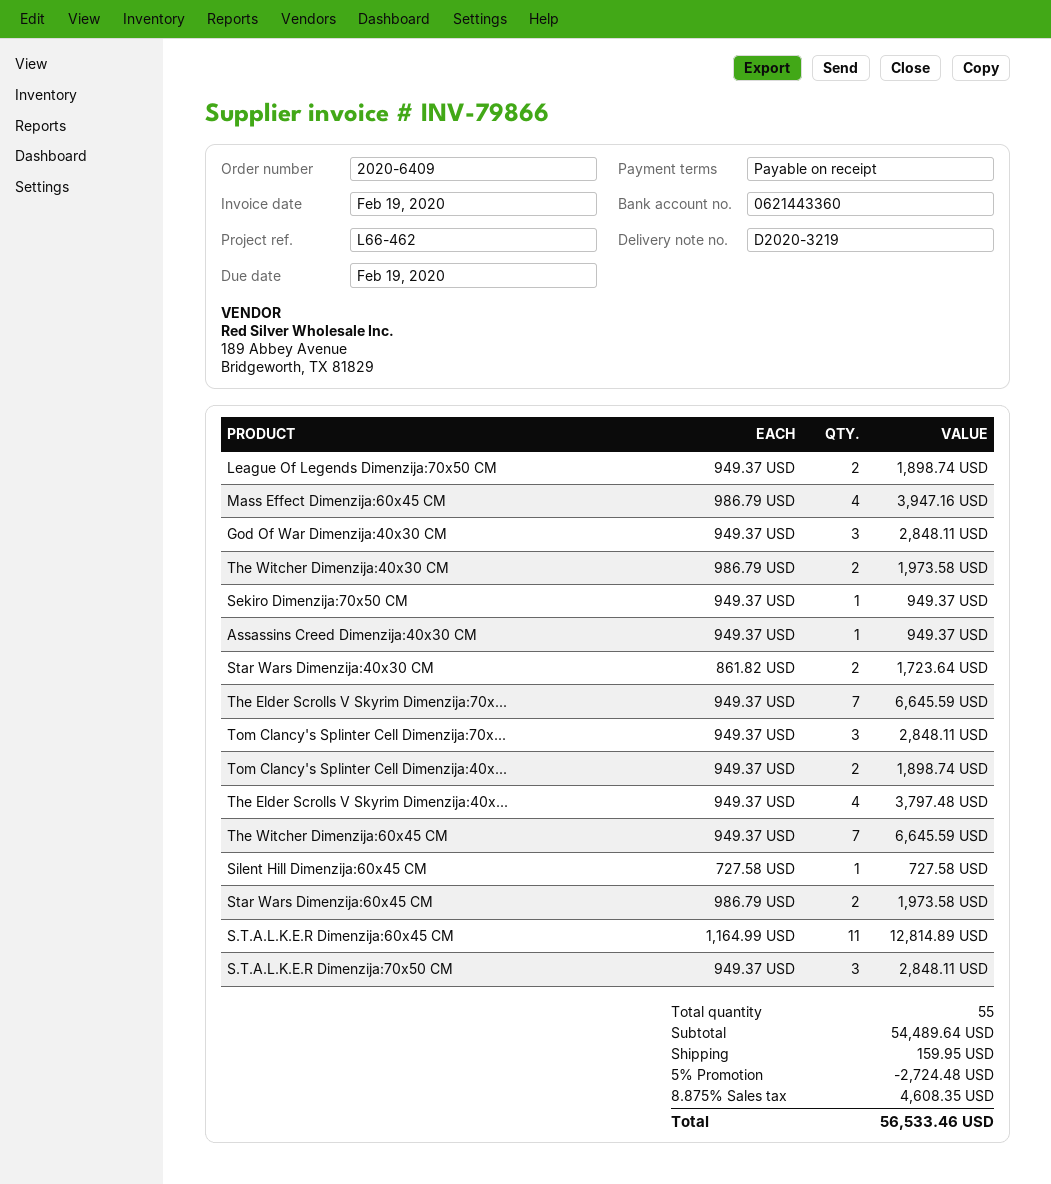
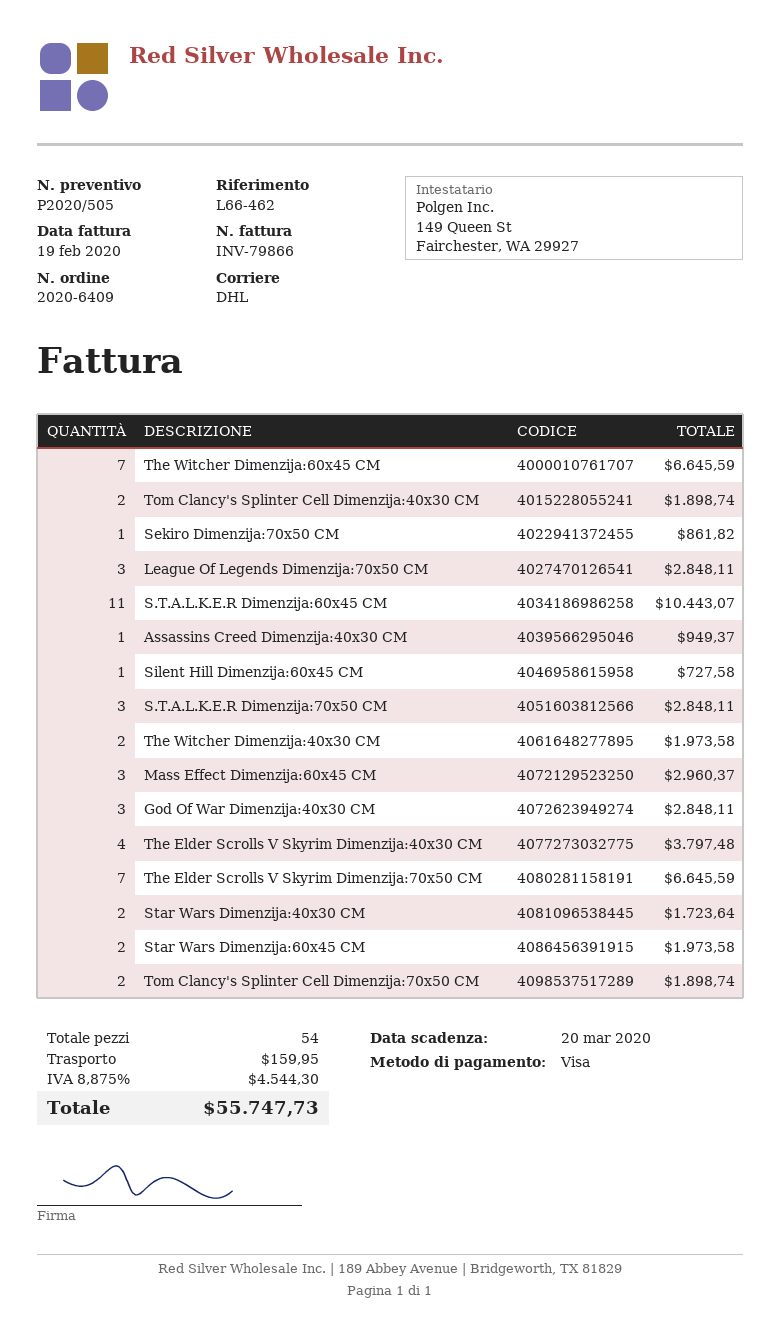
due date: 2020-02-19 -> 2020-03-20
League Of Legends Dimenzija:70x50 CM: 2 for 1898.74 -> 3 for 2848.11
Mass Effect Dimenzija:60x45 CM: 4 for 3947.16 -> 3 for 2960.37
Sekiro Dimenzija:70x50 CM: 1 for 949.37 -> 1 for 861.82
Tom Clancy's Splinter Cell Dimenzija:70x...: 3 for 2848.11 -> 2 for 1898.74
S.T.A.L.K.E.R Dimenzija:60x45 CM: 11 for 12814.89 -> 11 for 10443.07
total quantity: 55 -> 54
discount: 5% = 2724.48 -> none
tax: 8.875% = 4608.35 -> 8.875% = 4544.30
total: 56533.46 -> 55747.73

